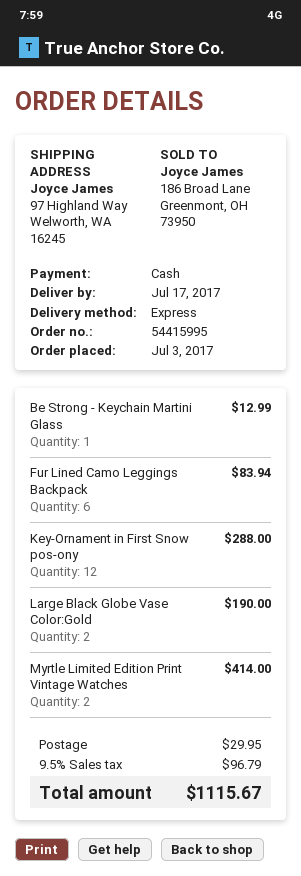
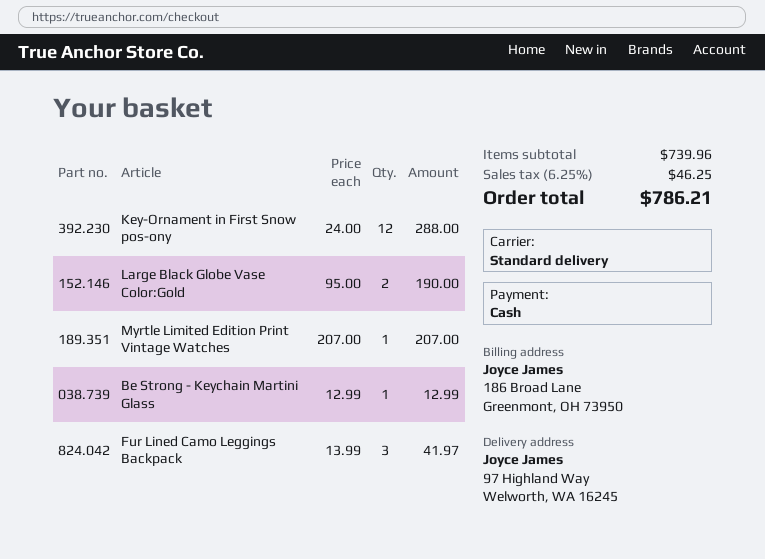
shipping method: express -> standard
Fur Lined Camo Leggings Backpack: 6 for 83.94 -> 3 for 41.97
Myrtle Limited Edition Print Vintage Watches: 2 for 414.00 -> 1 for 207.00
shipping: 29.95 -> none
tax: 9.5% = 96.79 -> 6.25% = 46.25
total: 1115.67 -> 786.21

